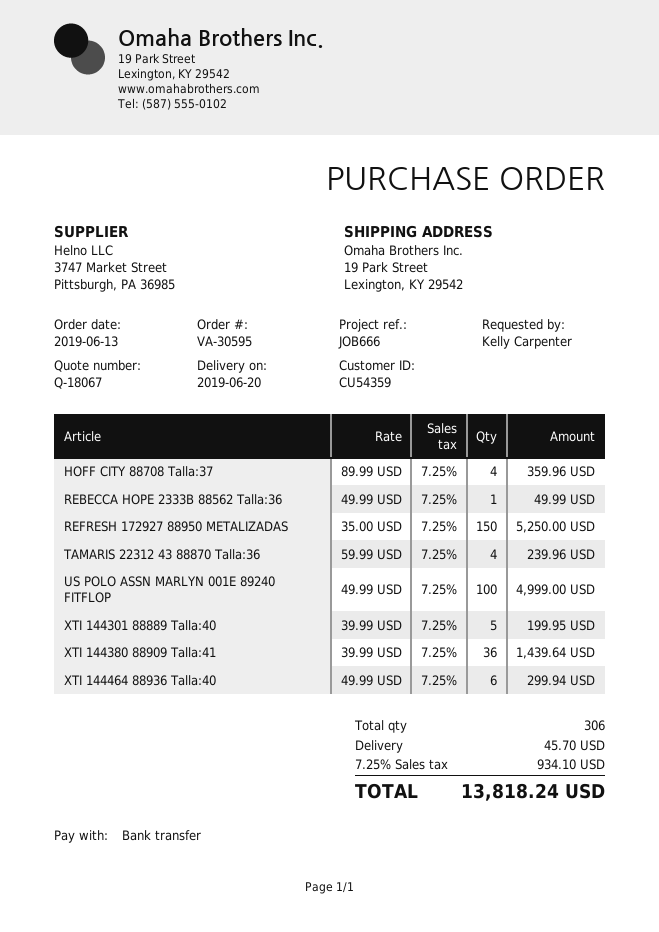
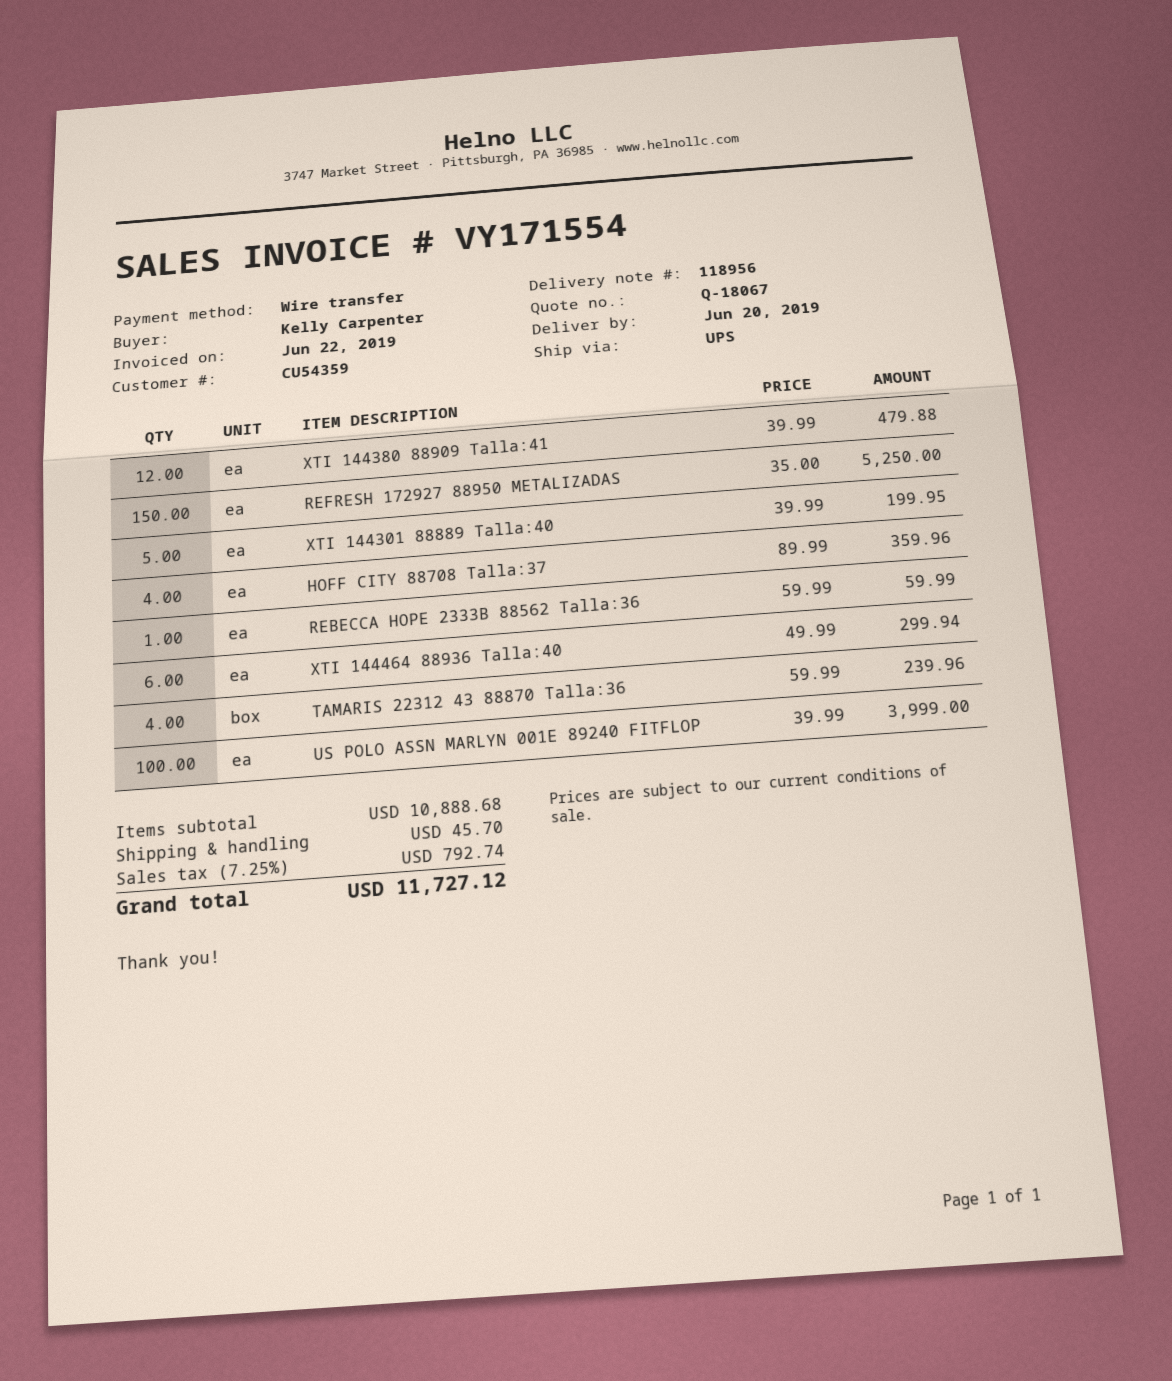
REBECCA HOPE 2333B 88562 Talla:36: 1 x 49.99 = 49.99 -> 1 x 59.99 = 59.99
US POLO ASSN MARLYN 001E 89240 FITFLOP: 100 x 49.99 = 4999.00 -> 100 x 39.99 = 3999.00
XTI 144380 88909 Talla:41: 36 x 39.99 = 1439.64 -> 12 x 39.99 = 479.88
tax: 7.25% = 934.10 -> 7.25% = 792.74
total: 13818.24 -> 11727.12

